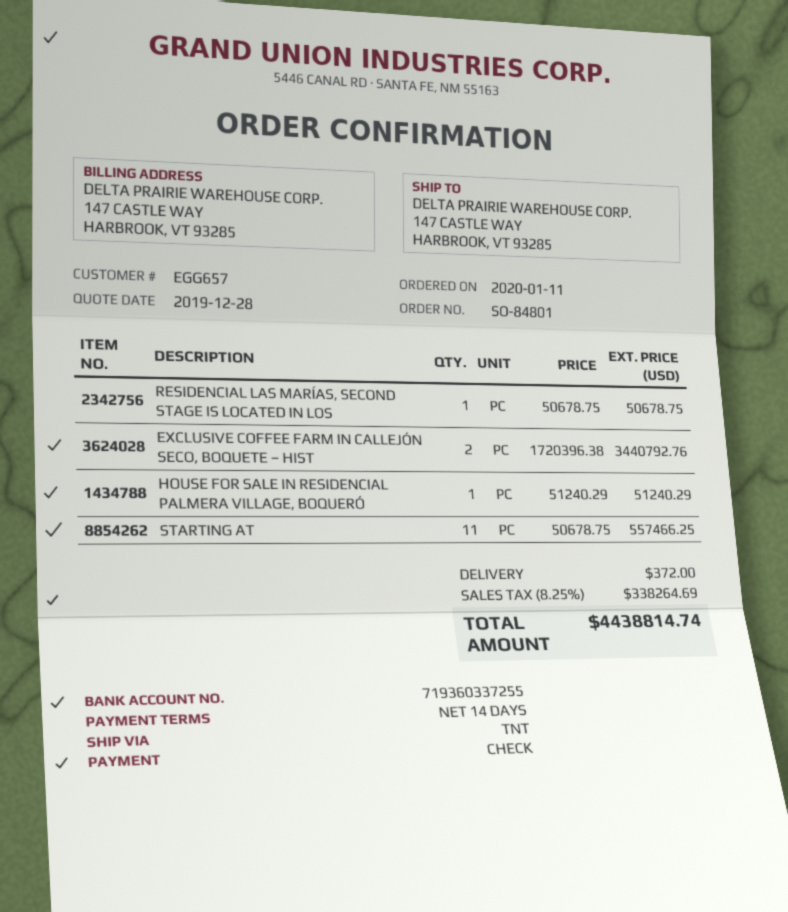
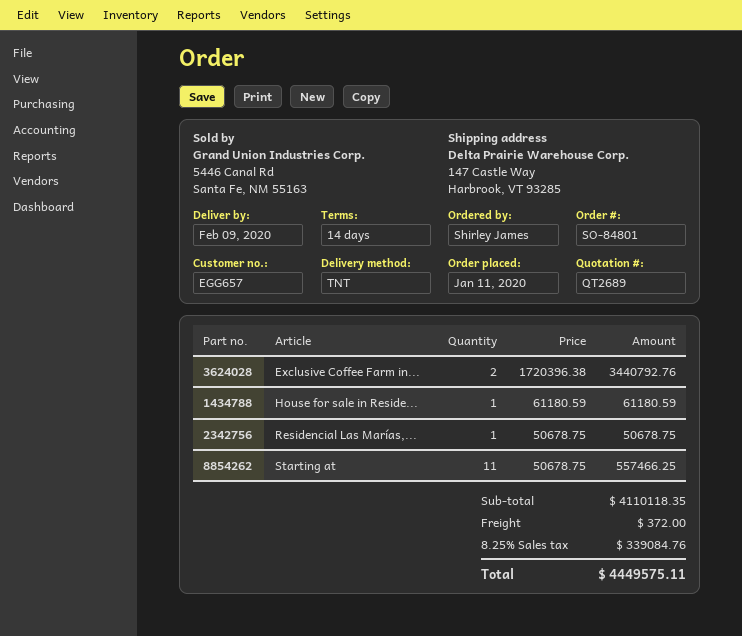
HOUSE FOR SALE IN RESIDENCIAL PALMERA VILLAGE, BOQUERÓ: 1 x 51240.29 = 51240.29 -> 1 x 61180.59 = 61180.59
tax: 8.25% = 338264.69 -> 8.25% = 339084.76
total: 4438814.74 -> 4449575.11

